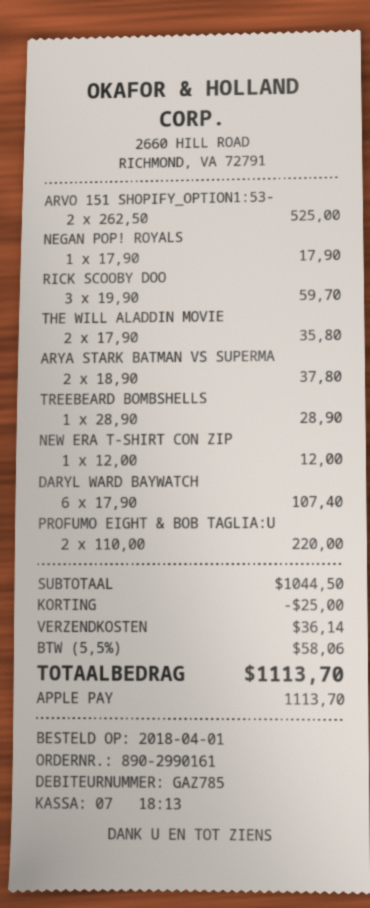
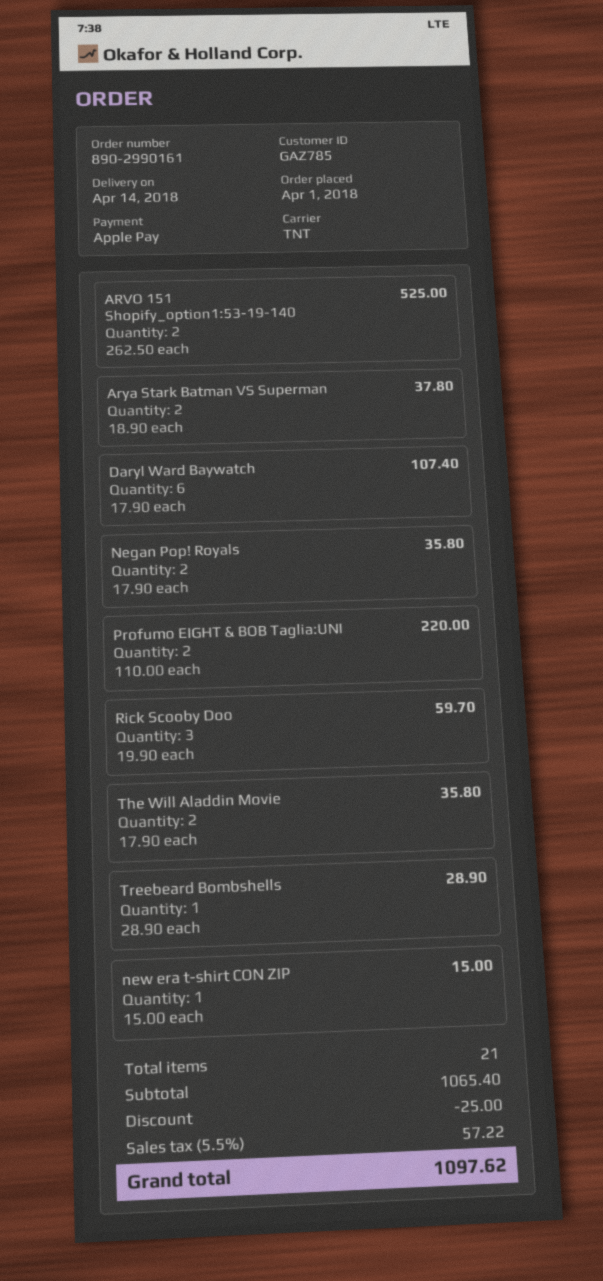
NEGAN POP! ROYALS: 1 x 17.90 = 17.90 -> 2 x 17.90 = 35.80
NEW ERA T-SHIRT CON ZIP: 1 x 12.00 = 12.00 -> 1 x 15.00 = 15.00
subtotal: 1044.50 -> 1065.40
shipping: 36.14 -> none
tax: 5.5% = 58.06 -> 5.5% = 57.22
total: 1113.70 -> 1097.62

